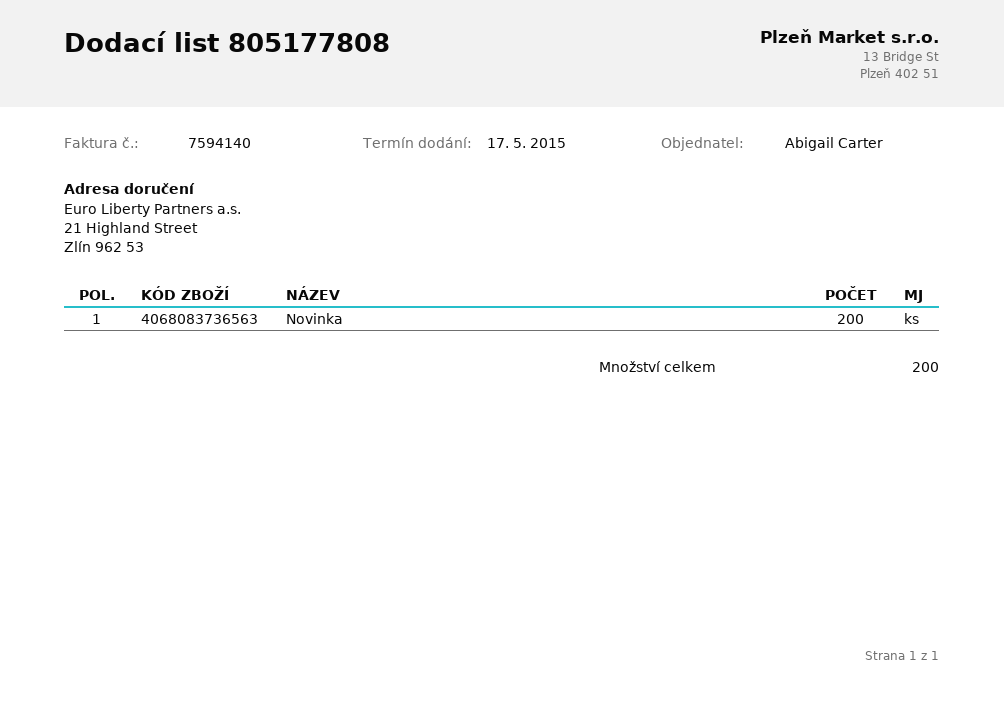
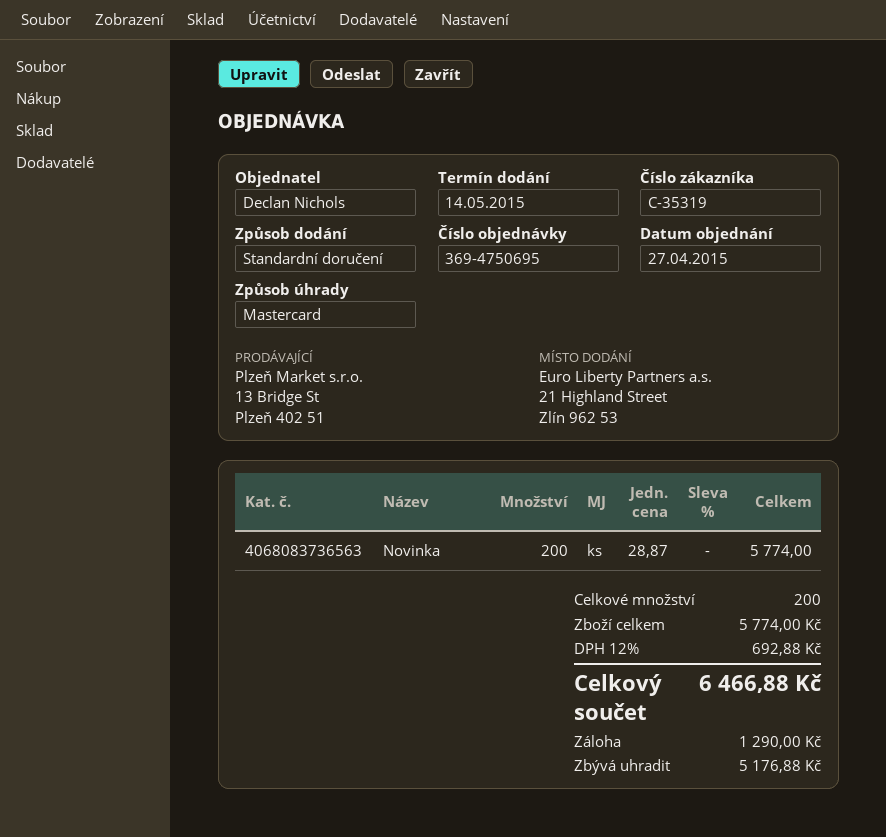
delivery date: 2015-05-17 -> 2015-05-14
ordered by: Abigail Carter -> Declan Nichols

